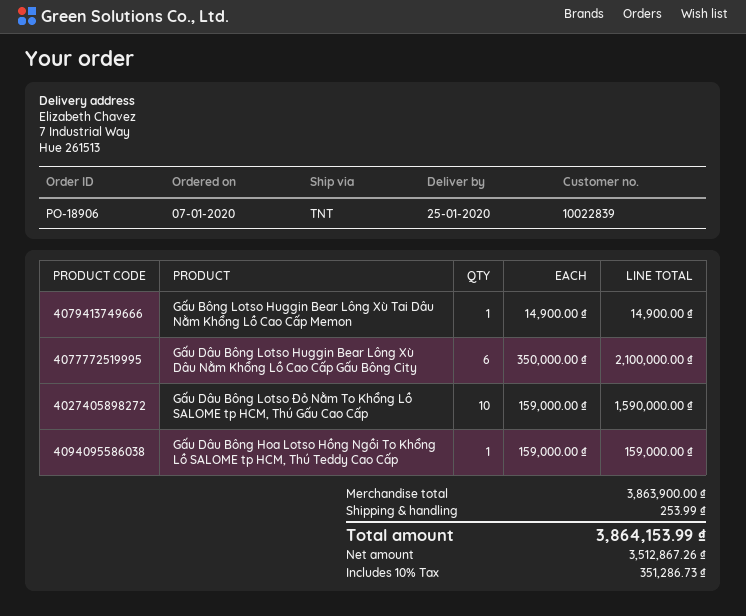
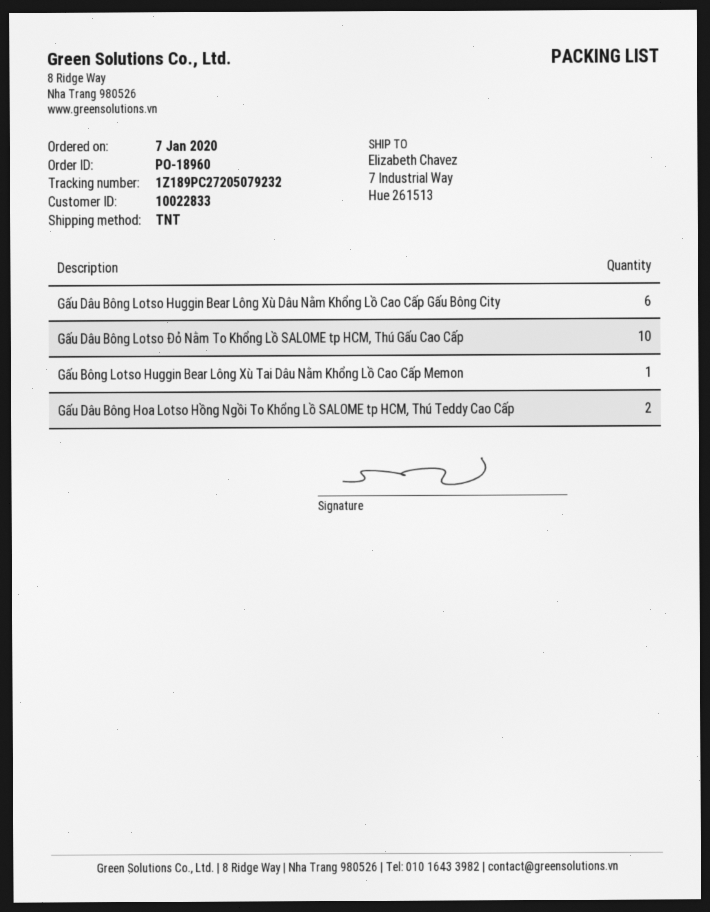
order number: PO-18906 -> PO-18960
customer number: 10022839 -> 10022833
Gấu Dâu Bông Hoa Lotso Hồng Ngồi To Khổng Lồ SALOME tp HCM, Thú Teddy Cao Cấp: 1 -> 2

